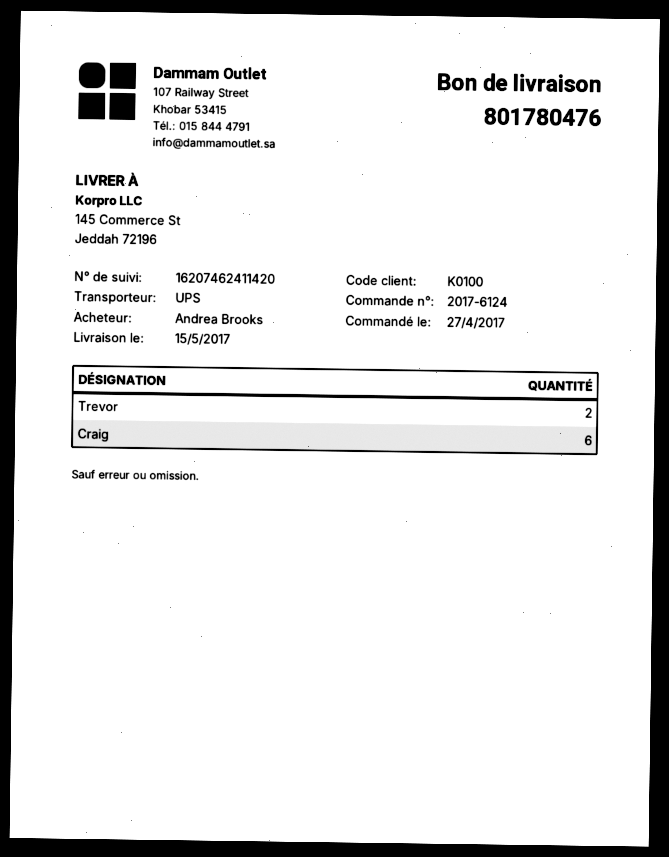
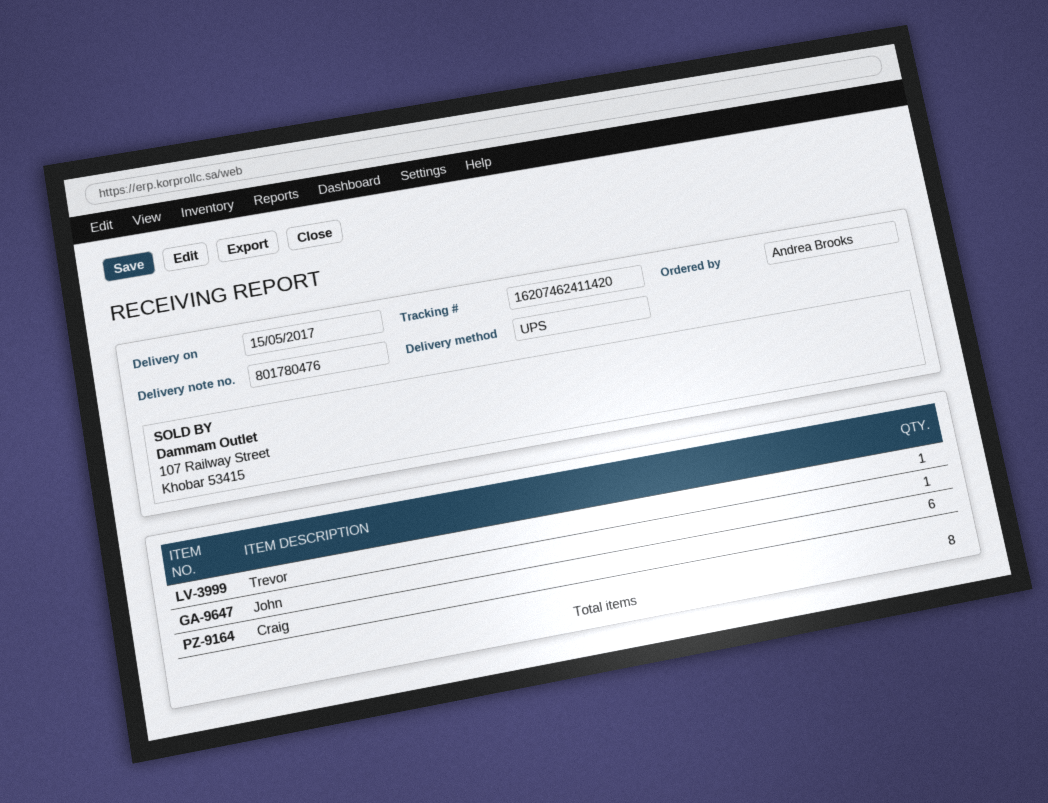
Trevor: 2 -> 1
John: none -> 1

